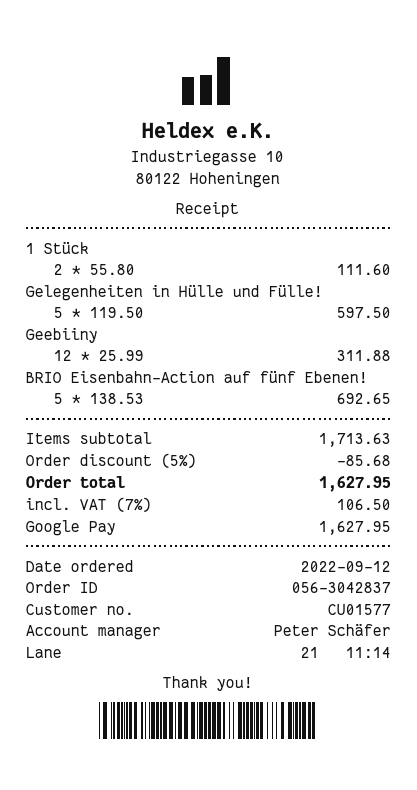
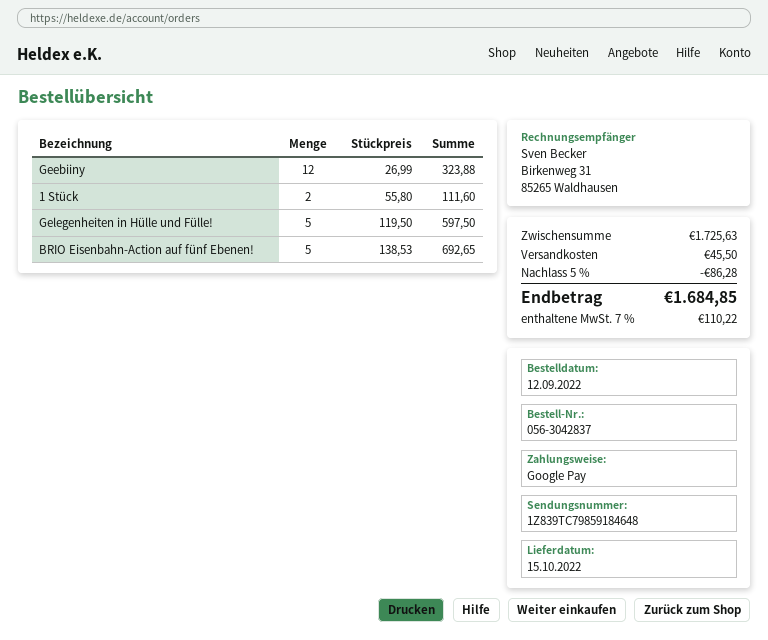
Geebiiny: 12 x 25.99 = 311.88 -> 12 x 26.99 = 323.88
subtotal: 1713.63 -> 1725.63
discount: 5% = 85.68 -> 5% = 86.28
shipping: none -> 45.50
tax: 7% = 106.50 -> 7% = 110.22
total: 1627.95 -> 1684.85

